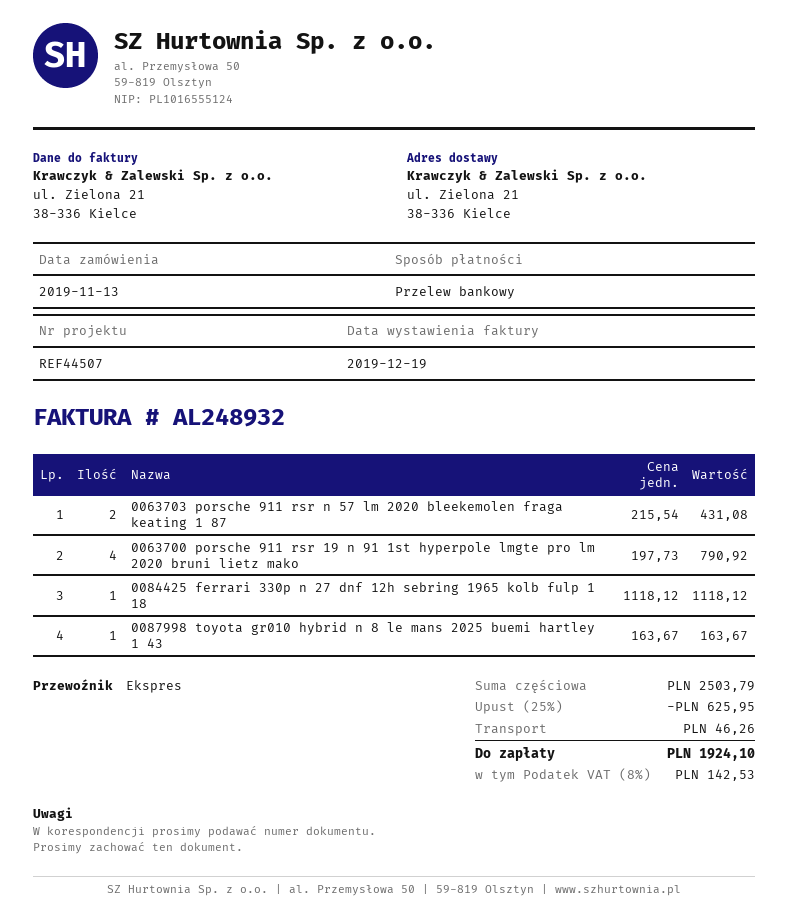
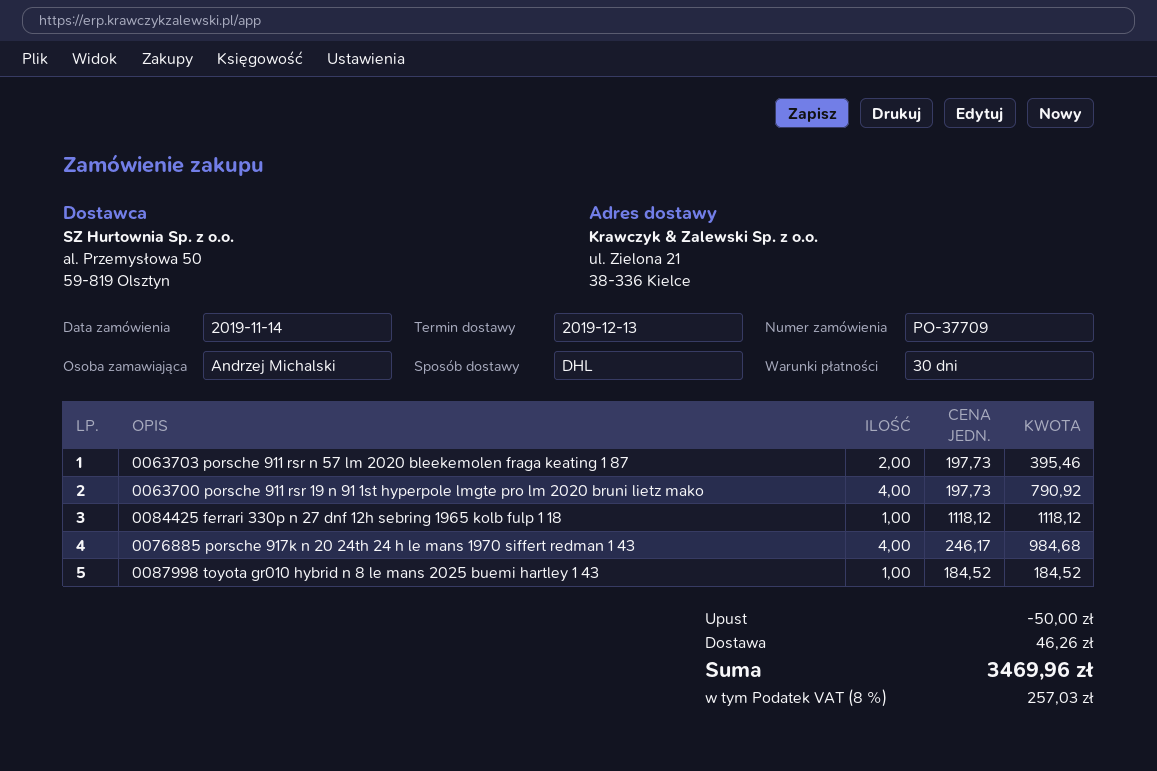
order date: 2019-11-13 -> 2019-11-14
shipping method: express -> DHL
0063703 porsche 911 rsr n 57 lm 2020 bleekemolen fraga keating 1 87: 2 x 215.54 = 431.08 -> 2 x 197.73 = 395.46
0087998 toyota gr010 hybrid n 8 le mans 2025 buemi hartley 1 43: 1 x 163.67 = 163.67 -> 1 x 184.52 = 184.52
0076885 porsche 917k n 20 24th 24 h le mans 1970 siffert redman 1 43: none -> 4 x 246.17 = 984.68
discount: 625.95 -> 50.00
tax: 8% = 142.53 -> 8% = 257.03
total: 1924.10 -> 3469.96

